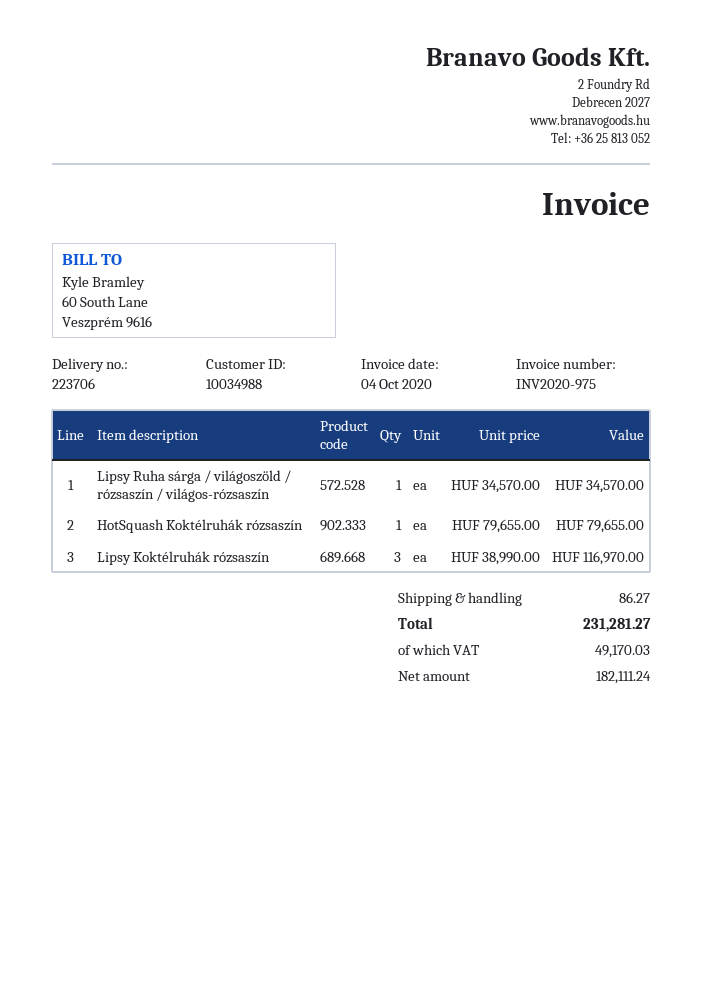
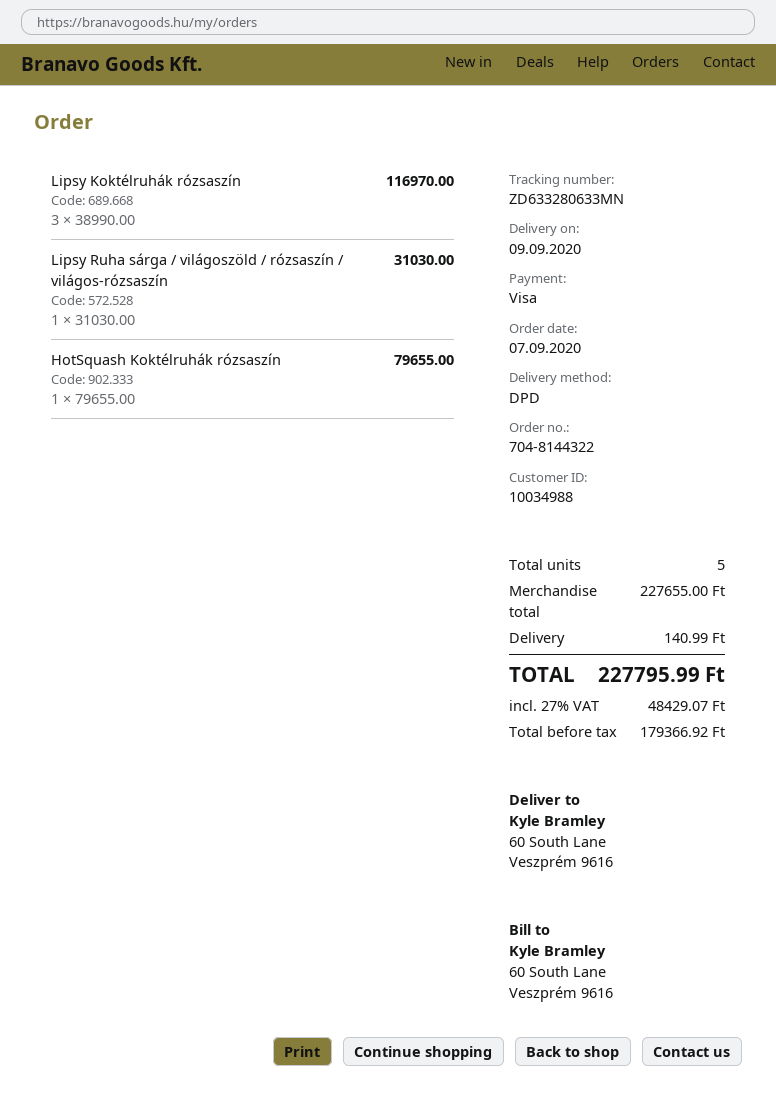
Lipsy Ruha sárga / világoszöld / rózsaszín / világos-rózsaszín: 1 x 34570.00 = 34570.00 -> 1 x 31030.00 = 31030.00
shipping: 86.27 -> 140.99
net: 182111.24 -> 179366.92
tax: 49170.03 -> 48429.07
total: 231281.27 -> 227795.99

